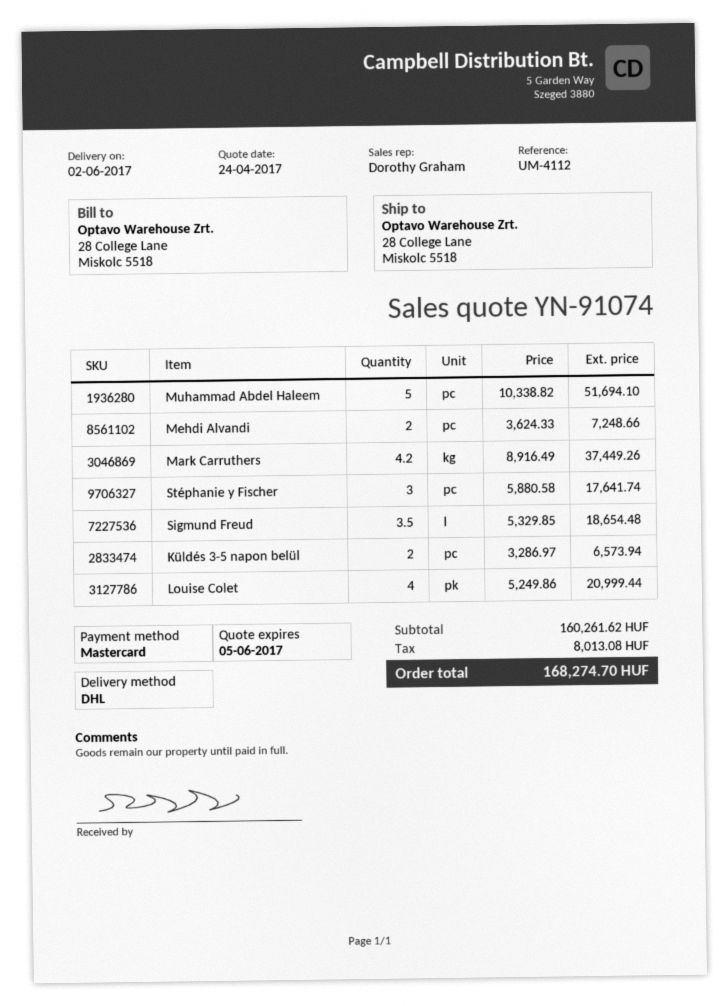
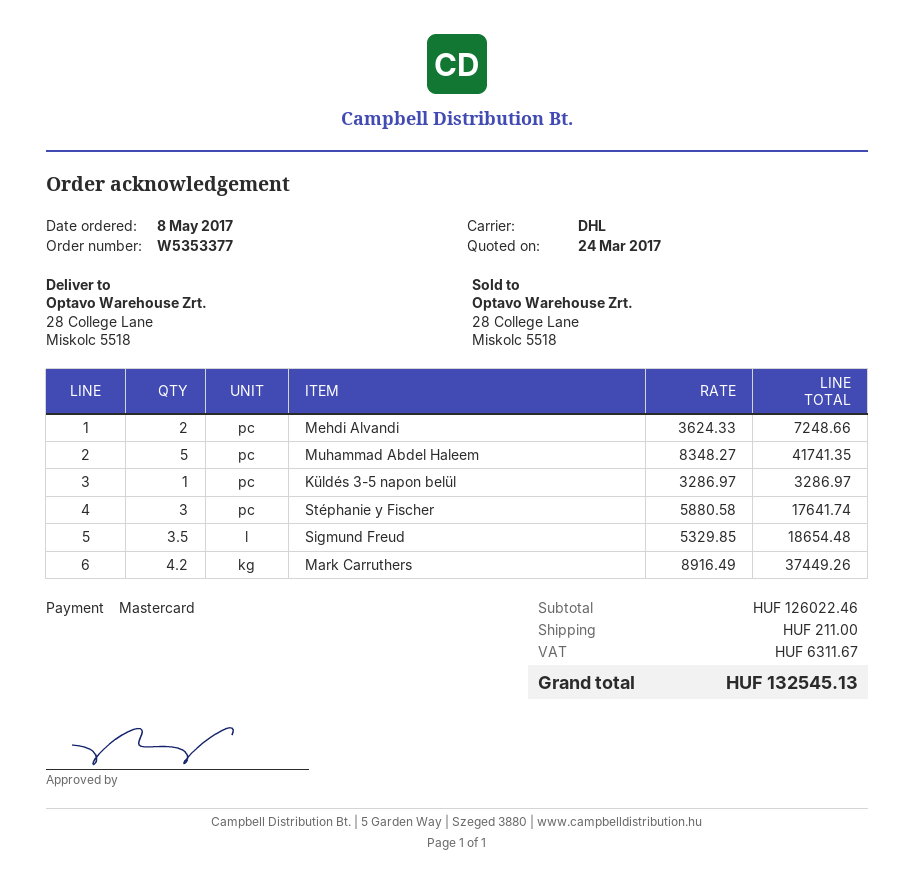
quote date: 2017-04-24 -> 2017-03-24
Muhammad Abdel Haleem: 5 x 10338.82 = 51694.10 -> 5 x 8348.27 = 41741.35
Küldés 3-5 napon belül: 2 x 3286.97 = 6573.94 -> 1 x 3286.97 = 3286.97
Louise Colet: 4 x 5249.86 = 20999.44 -> none
subtotal: 160261.62 -> 126022.46
shipping: none -> 211.00
tax: 8013.08 -> 6311.67
total: 168274.70 -> 132545.13

